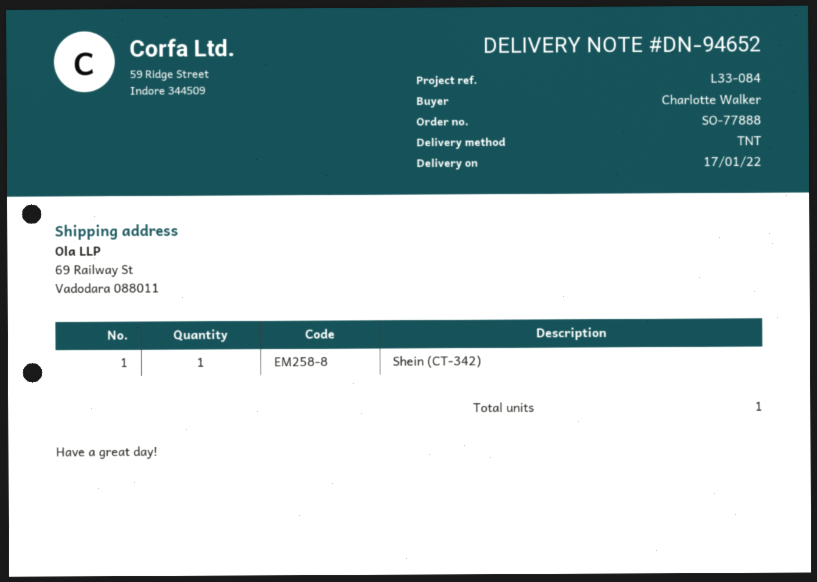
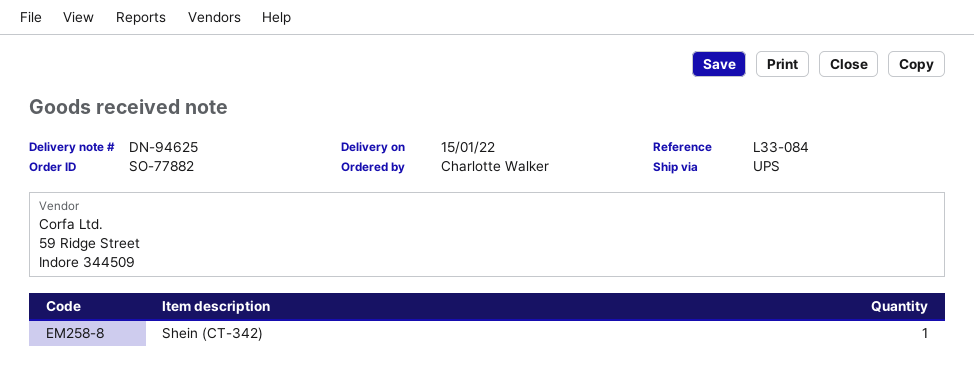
order number: SO-77888 -> SO-77882
delivery note number: DN-94652 -> DN-94625
delivery date: 2022-01-17 -> 2022-01-15
shipping method: TNT -> UPS

